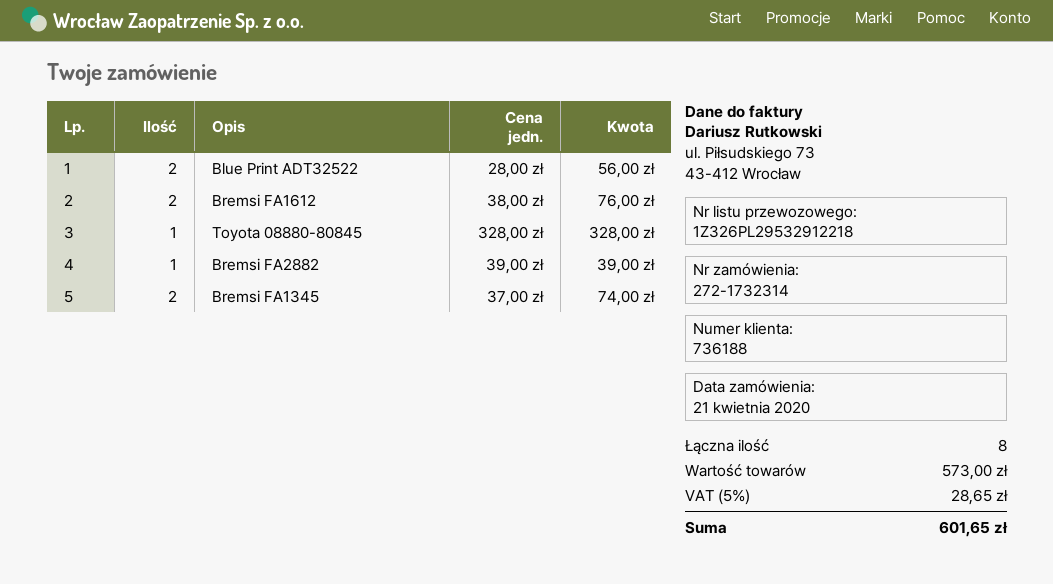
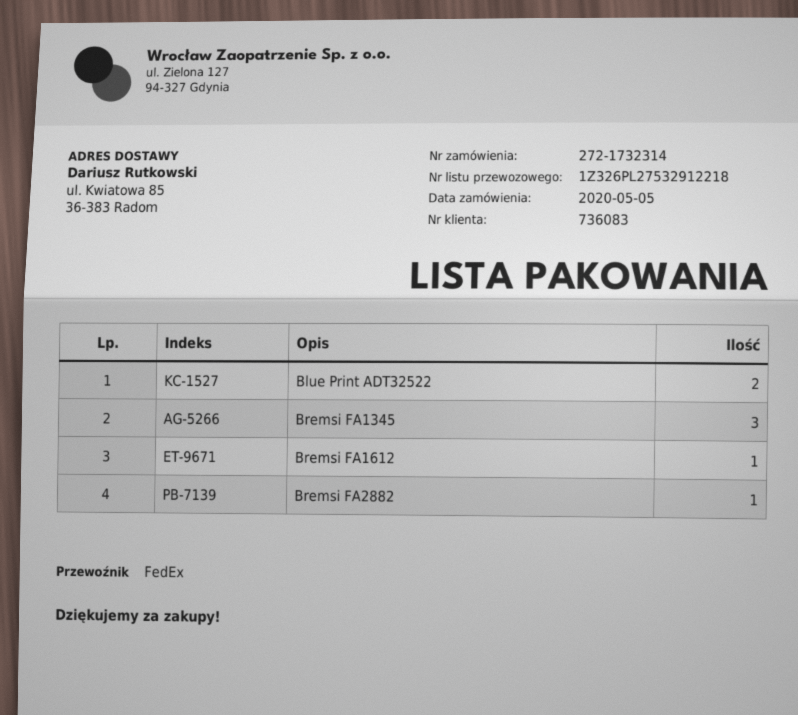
order date: 2020-04-21 -> 2020-05-05
customer number: 736188 -> 736083
tracking number: 1Z326PL29532912218 -> 1Z326PL27532912218
Bremsi FA1612: 2 -> 1
Toyota 08880-80845: 1 -> none
Bremsi FA1345: 2 -> 3

